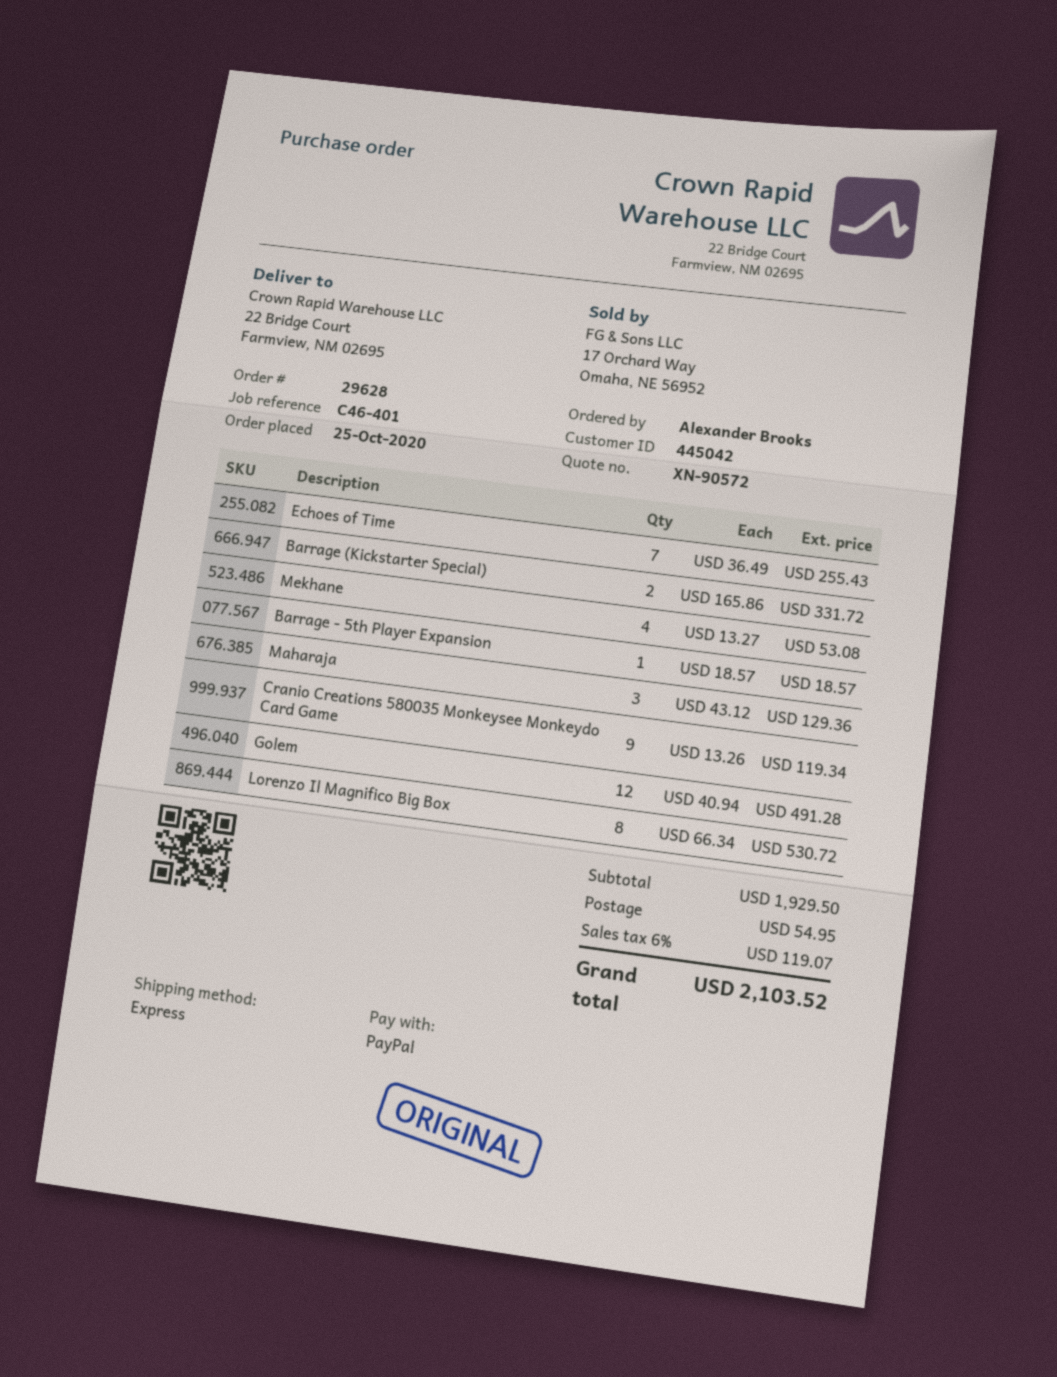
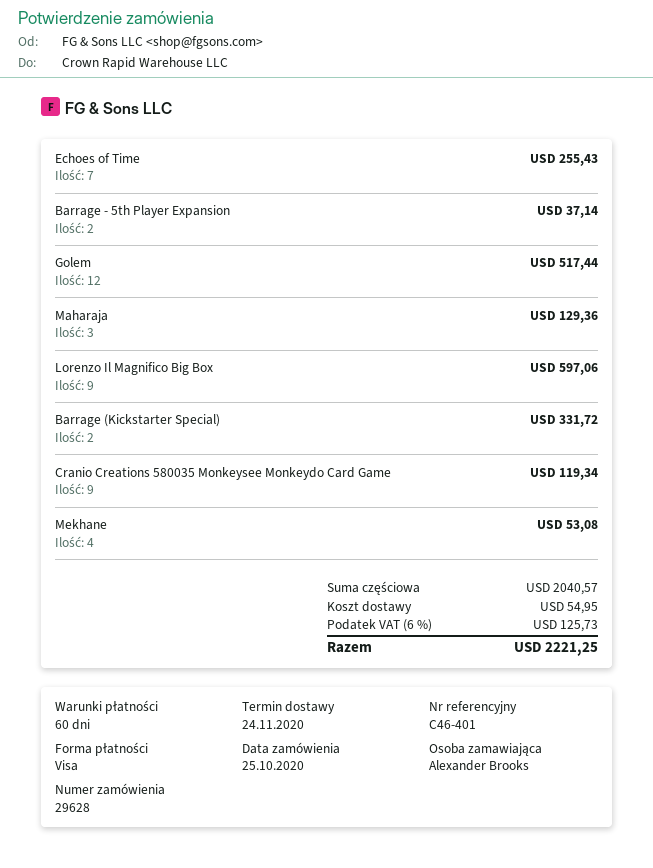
payment method: PayPal -> Visa
Barrage - 5th Player Expansion: 1 for 18.57 -> 2 for 37.14
Golem: 12 for 491.28 -> 12 for 517.44
Lorenzo Il Magnifico Big Box: 8 for 530.72 -> 9 for 597.06
subtotal: 1929.50 -> 2040.57
tax: 6% = 119.07 -> 6% = 125.73
total: 2103.52 -> 2221.25

